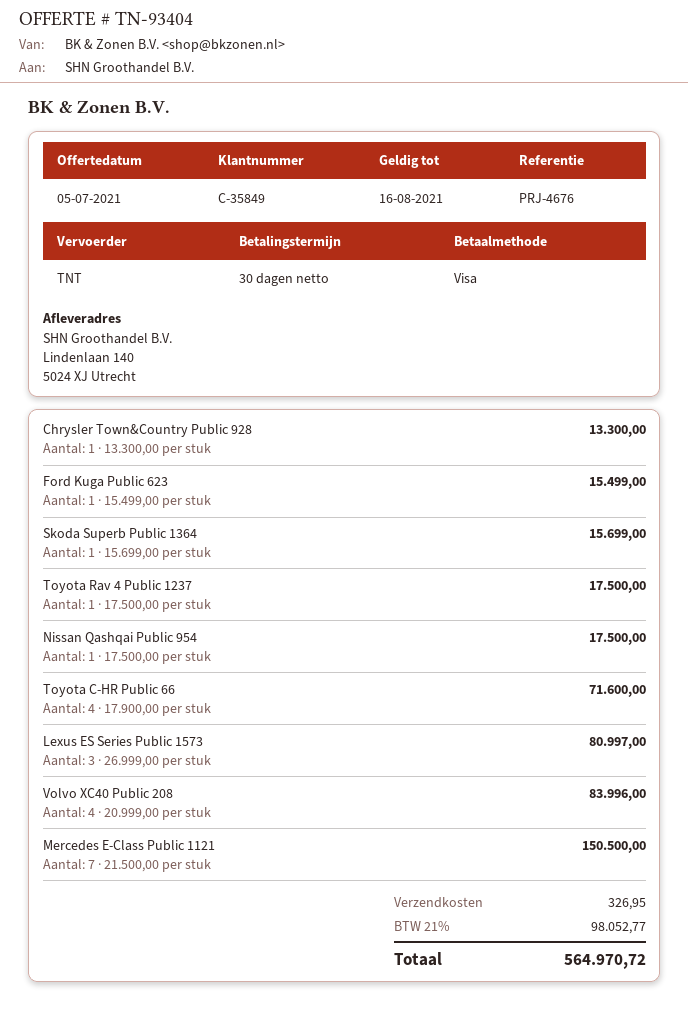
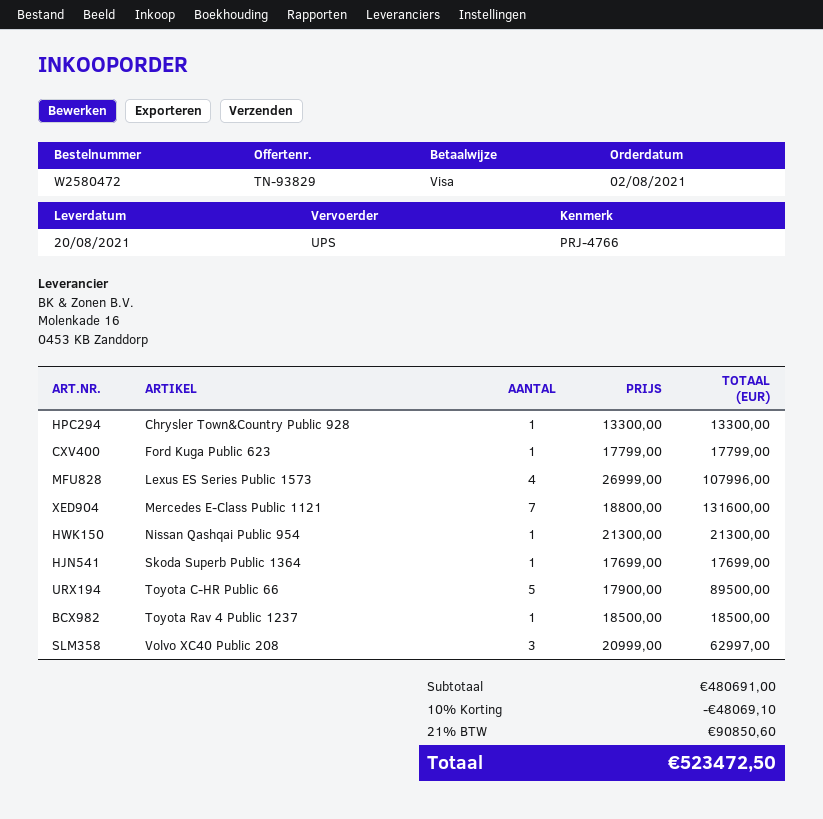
quote number: TN-93404 -> TN-93829
reference: PRJ-4676 -> PRJ-4766
shipping method: TNT -> UPS
Ford Kuga Public 623: 1 x 15499.00 = 15499.00 -> 1 x 17799.00 = 17799.00
Skoda Superb Public 1364: 1 x 15699.00 = 15699.00 -> 1 x 17699.00 = 17699.00
Toyota Rav 4 Public 1237: 1 x 17500.00 = 17500.00 -> 1 x 18500.00 = 18500.00
Nissan Qashqai Public 954: 1 x 17500.00 = 17500.00 -> 1 x 21300.00 = 21300.00
Toyota C-HR Public 66: 4 x 17900.00 = 71600.00 -> 5 x 17900.00 = 89500.00
Lexus ES Series Public 1573: 3 x 26999.00 = 80997.00 -> 4 x 26999.00 = 107996.00
Volvo XC40 Public 208: 4 x 20999.00 = 83996.00 -> 3 x 20999.00 = 62997.00
Mercedes E-Class Public 1121: 7 x 21500.00 = 150500.00 -> 7 x 18800.00 = 131600.00
discount: none -> 10% = 48069.10
shipping: 326.95 -> none
tax: 21% = 98052.77 -> 21% = 90850.60
total: 564970.72 -> 523472.50

